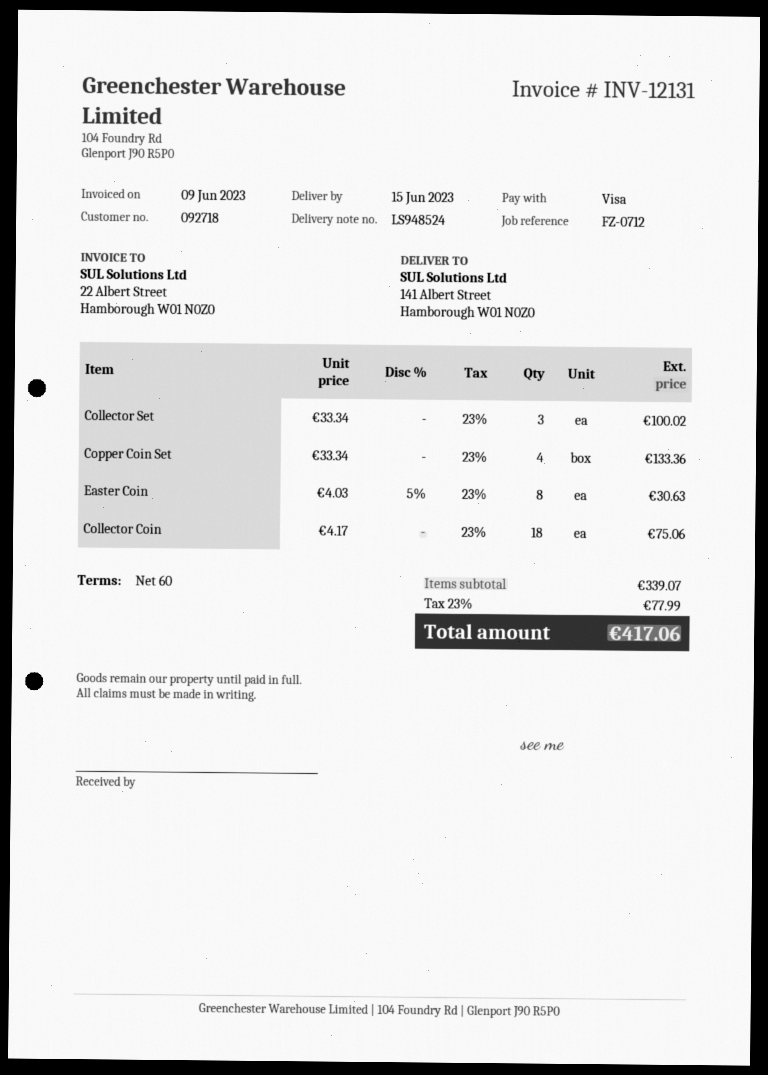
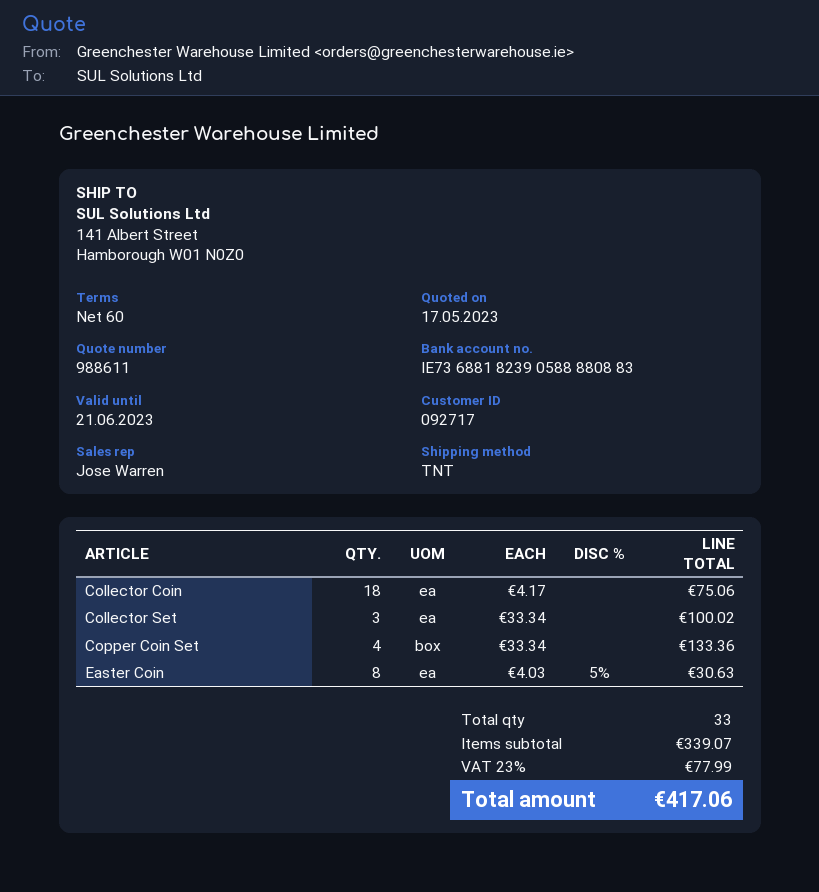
customer number: 092718 -> 092717

